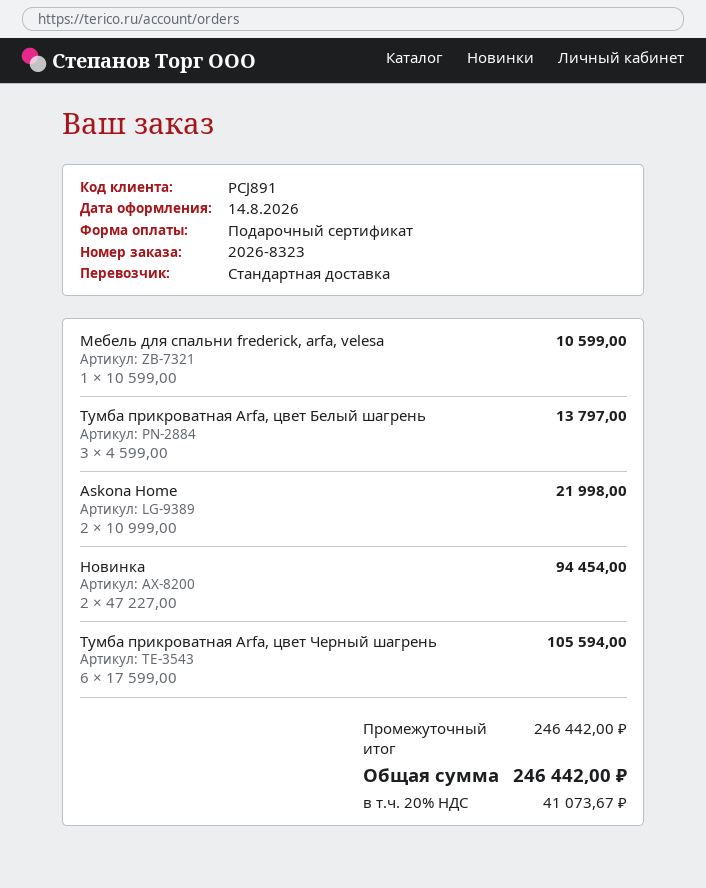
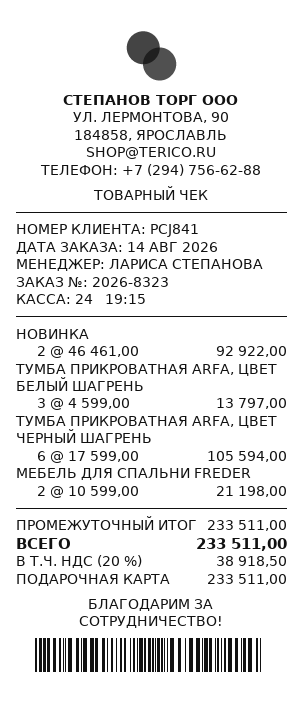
customer number: PCJ891 -> PCJ841
Мебель для спальни frederick, arfa, velesa: 1 x 10599.00 = 10599.00 -> 2 x 10599.00 = 21198.00
Askona Home: 2 x 10999.00 = 21998.00 -> none
Новинка: 2 x 47227.00 = 94454.00 -> 2 x 46461.00 = 92922.00
subtotal: 246442.00 -> 233511.00
tax: 20% = 41073.67 -> 20% = 38918.50
total: 246442.00 -> 233511.00

